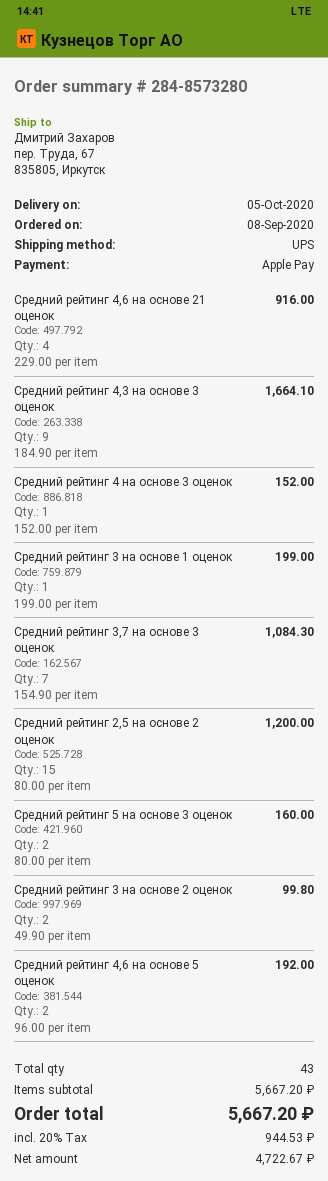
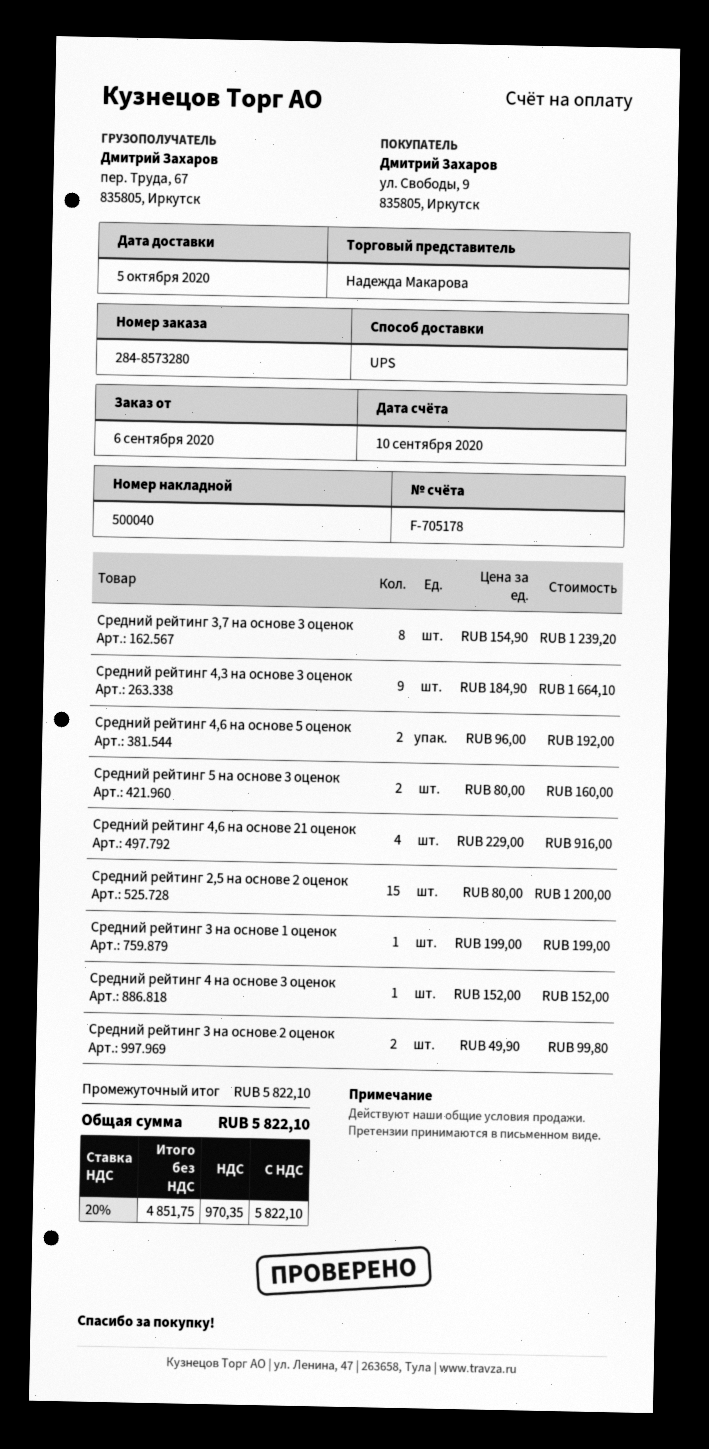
order date: 2020-09-08 -> 2020-09-06
Средний рейтинг 3,7 на основе 3 оценок: 7 x 154.90 = 1084.30 -> 8 x 154.90 = 1239.20
subtotal: 5667.20 -> 5822.10
net: 4722.67 -> 4851.75
tax: 20% = 944.53 -> 20% = 970.35
total: 5667.20 -> 5822.10

